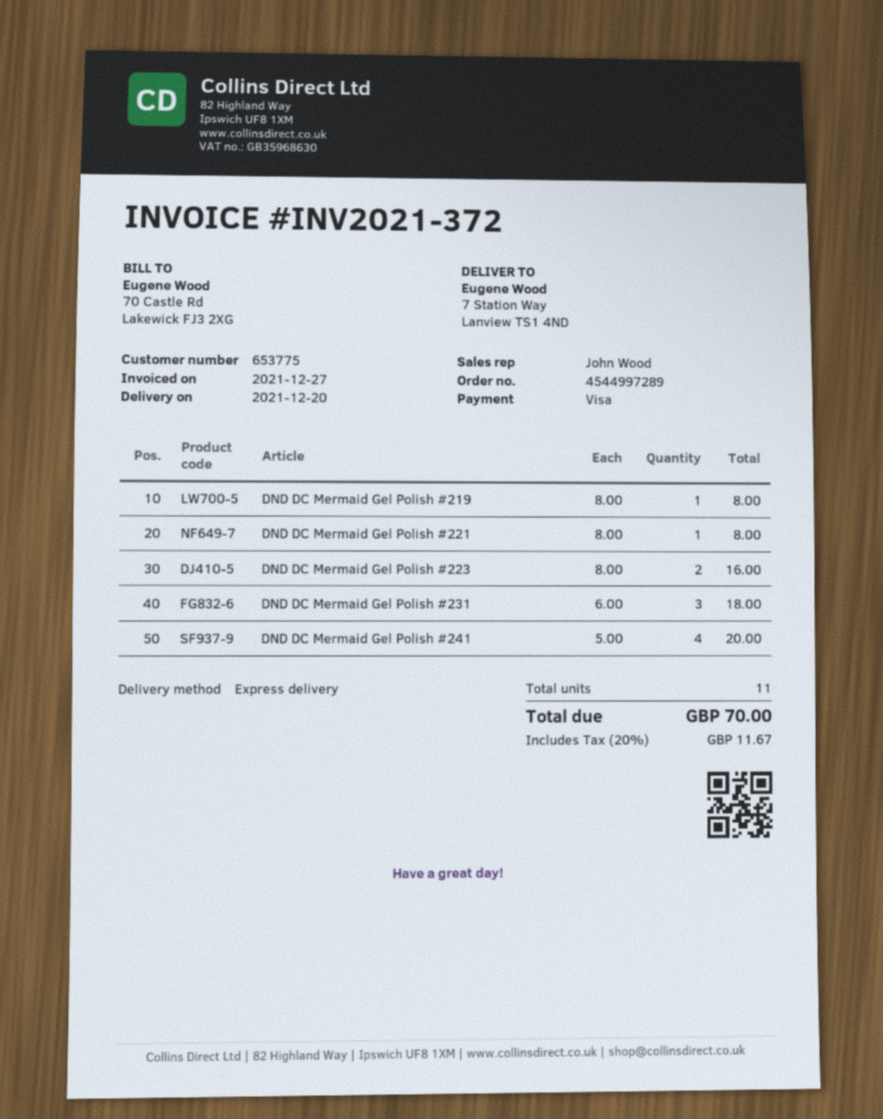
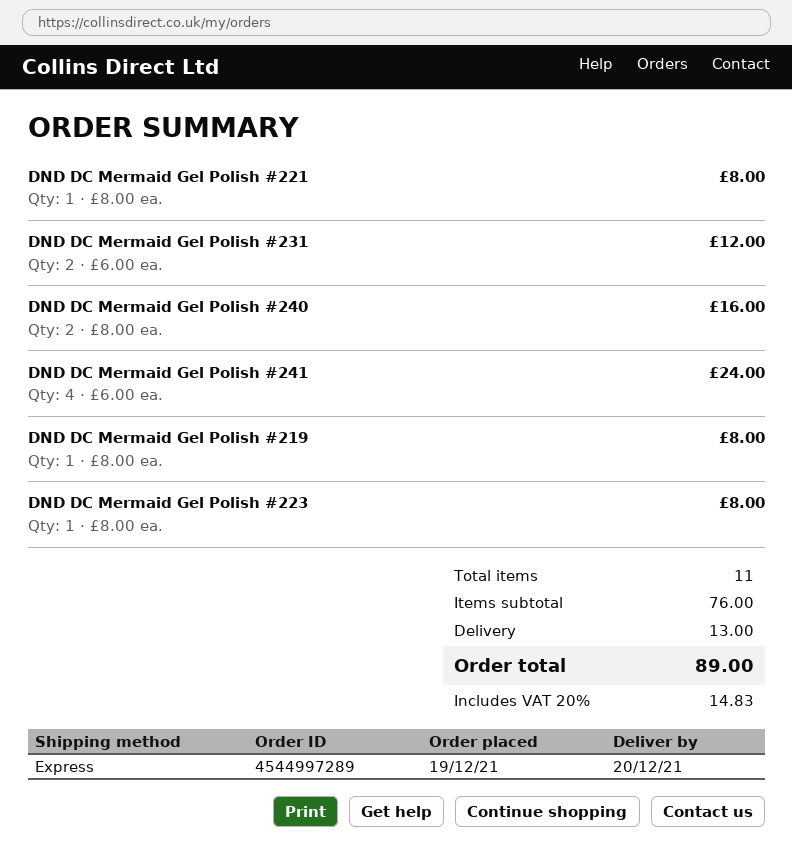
DND DC Mermaid Gel Polish #223: 2 x 8.00 = 16.00 -> 1 x 8.00 = 8.00
DND DC Mermaid Gel Polish #231: 3 x 6.00 = 18.00 -> 2 x 6.00 = 12.00
DND DC Mermaid Gel Polish #241: 4 x 5.00 = 20.00 -> 4 x 6.00 = 24.00
DND DC Mermaid Gel Polish #240: none -> 2 x 8.00 = 16.00
shipping: none -> 13.00
tax: 20% = 11.67 -> 20% = 14.83
total: 70.00 -> 89.00

